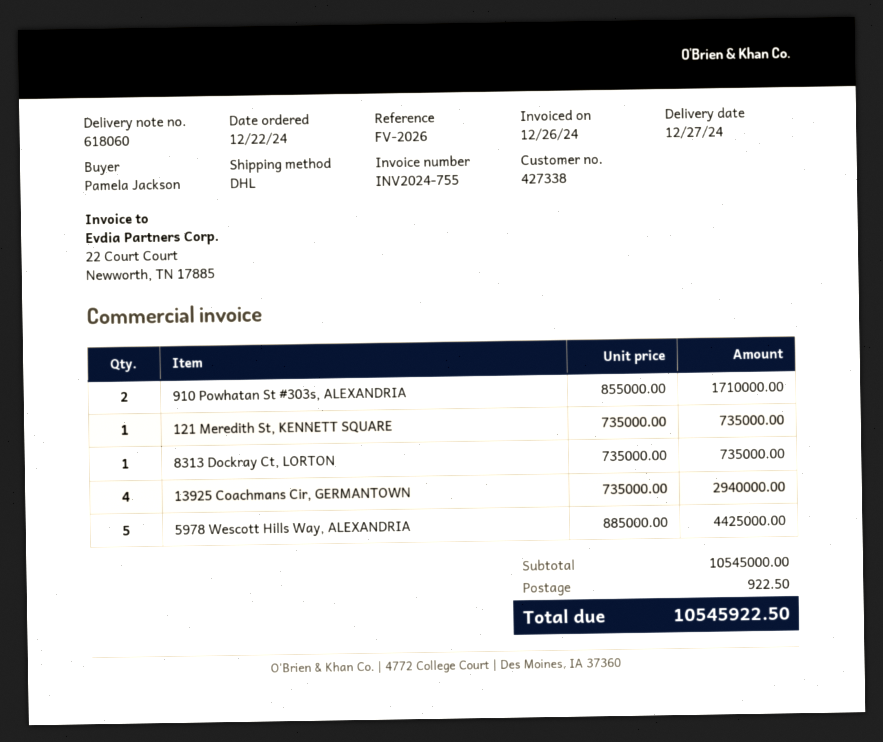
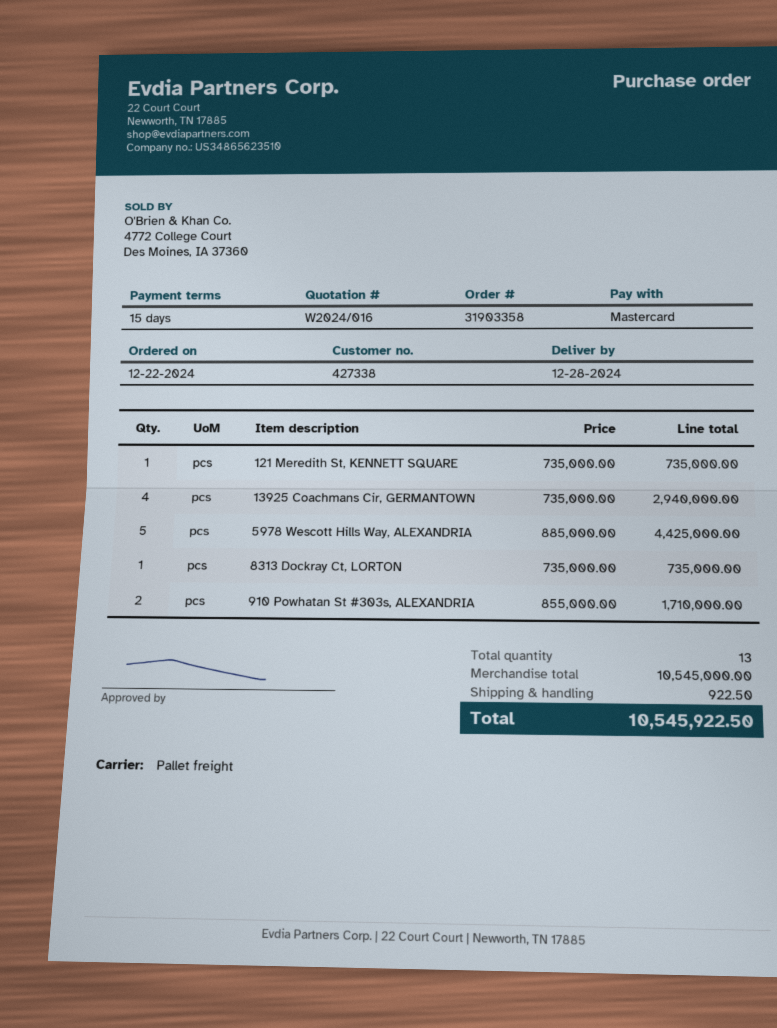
delivery date: 2024-12-27 -> 2024-12-28
shipping method: DHL -> pallet freight

